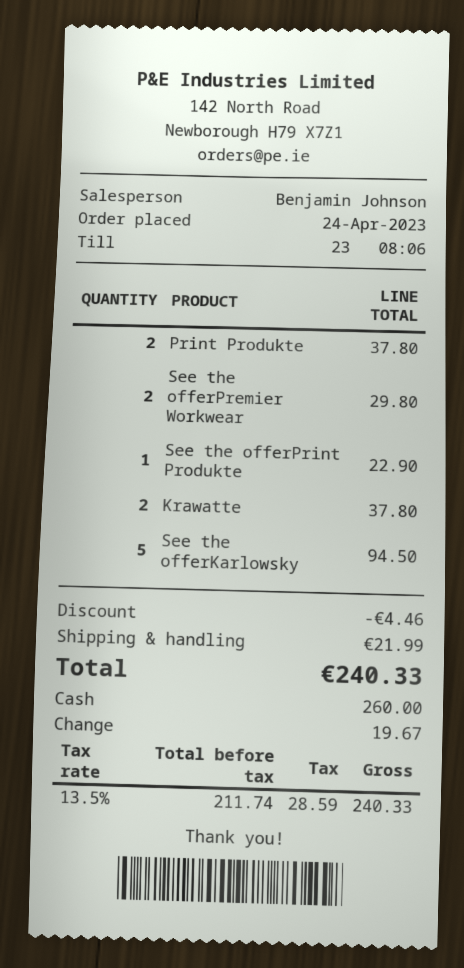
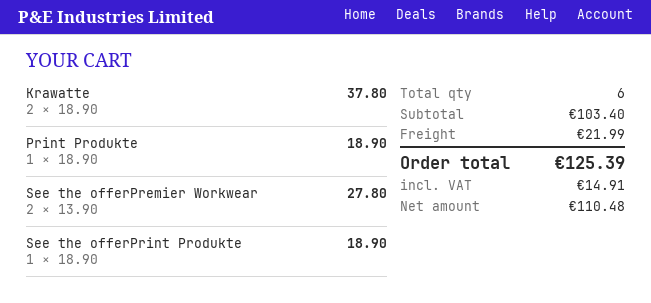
Print Produkte: 2 for 37.80 -> 1 for 18.90
See the offerPremier Workwear: 2 for 29.80 -> 2 for 27.80
See the offerPrint Produkte: 1 for 22.90 -> 1 for 18.90
See the offerKarlowsky: 5 for 94.50 -> none
discount: 4.46 -> none
net: 211.74 -> 110.48
tax: 28.59 -> 14.91
total: 240.33 -> 125.39

